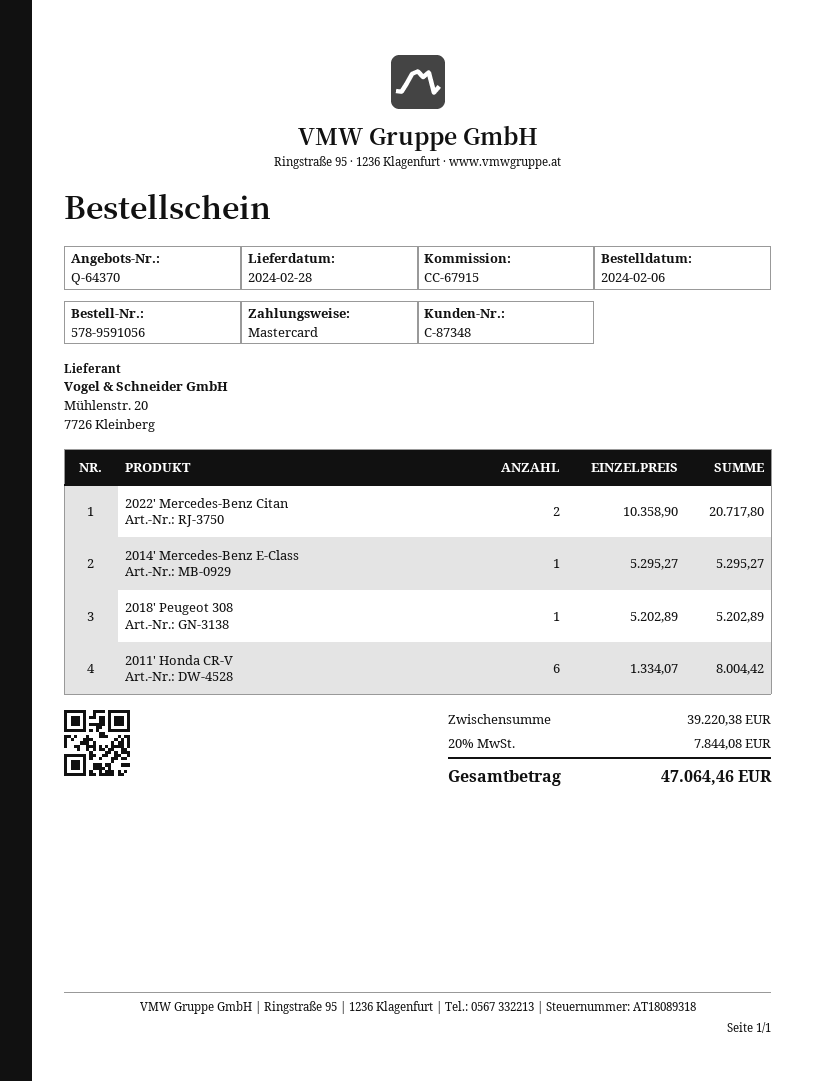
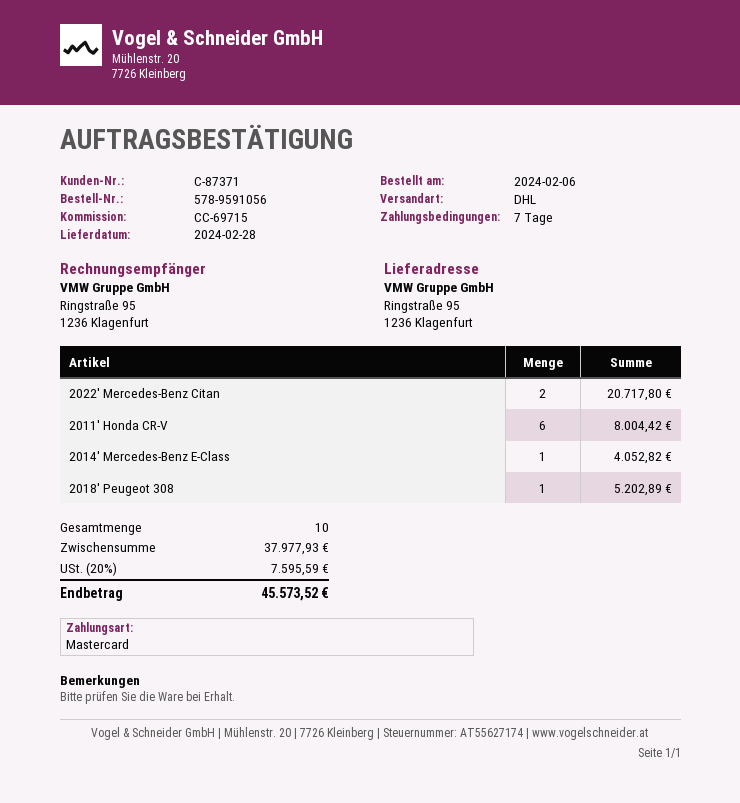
customer number: C-87348 -> C-87371
reference: CC-67915 -> CC-69715
2014' Mercedes-Benz E-Class: 1 for 5295.27 -> 1 for 4052.82
subtotal: 39220.38 -> 37977.93
tax: 20% = 7844.08 -> 20% = 7595.59
total: 47064.46 -> 45573.52

